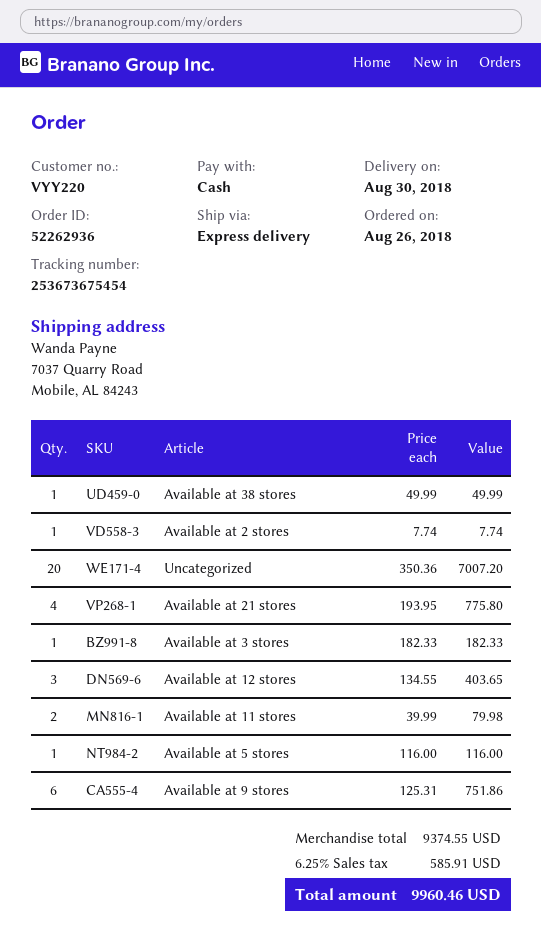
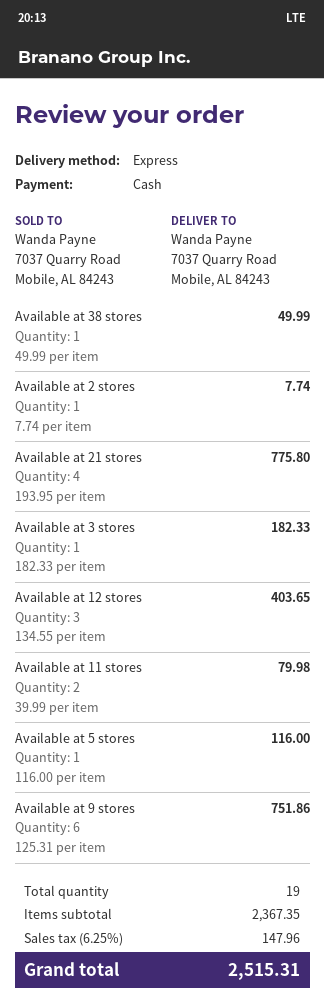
Uncategorized: 20 x 350.36 = 7007.20 -> none
subtotal: 9374.55 -> 2367.35
tax: 6.25% = 585.91 -> 6.25% = 147.96
total: 9960.46 -> 2515.31

